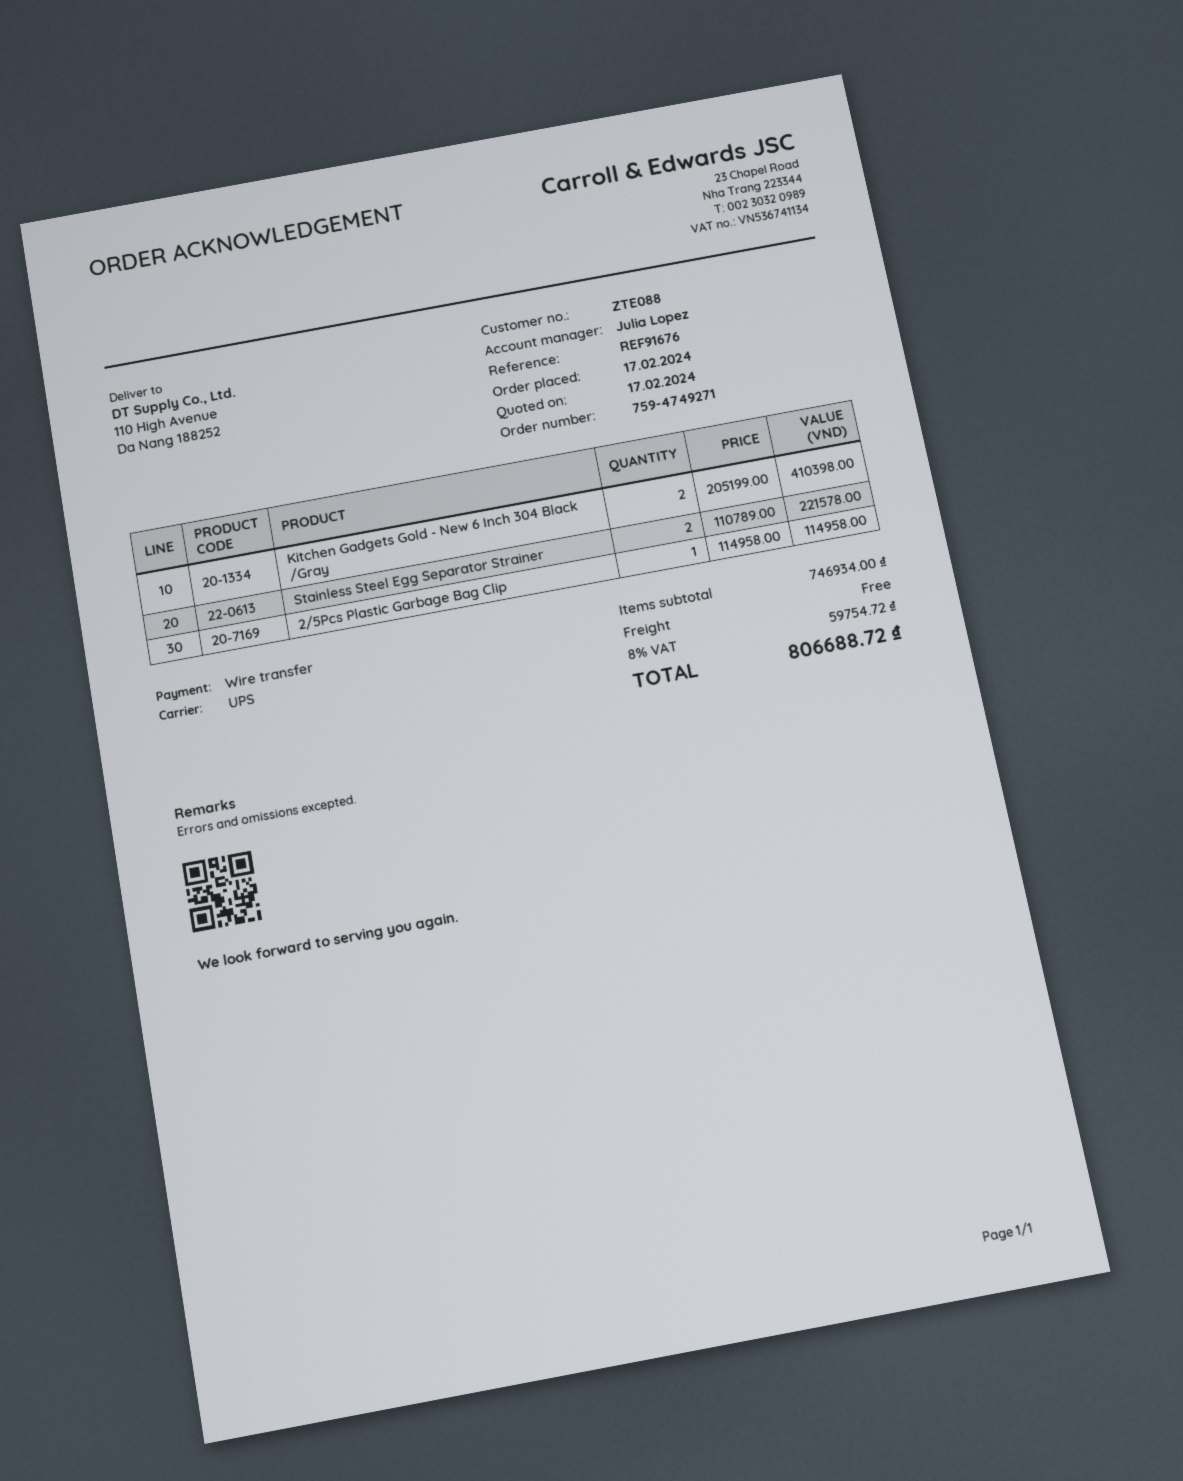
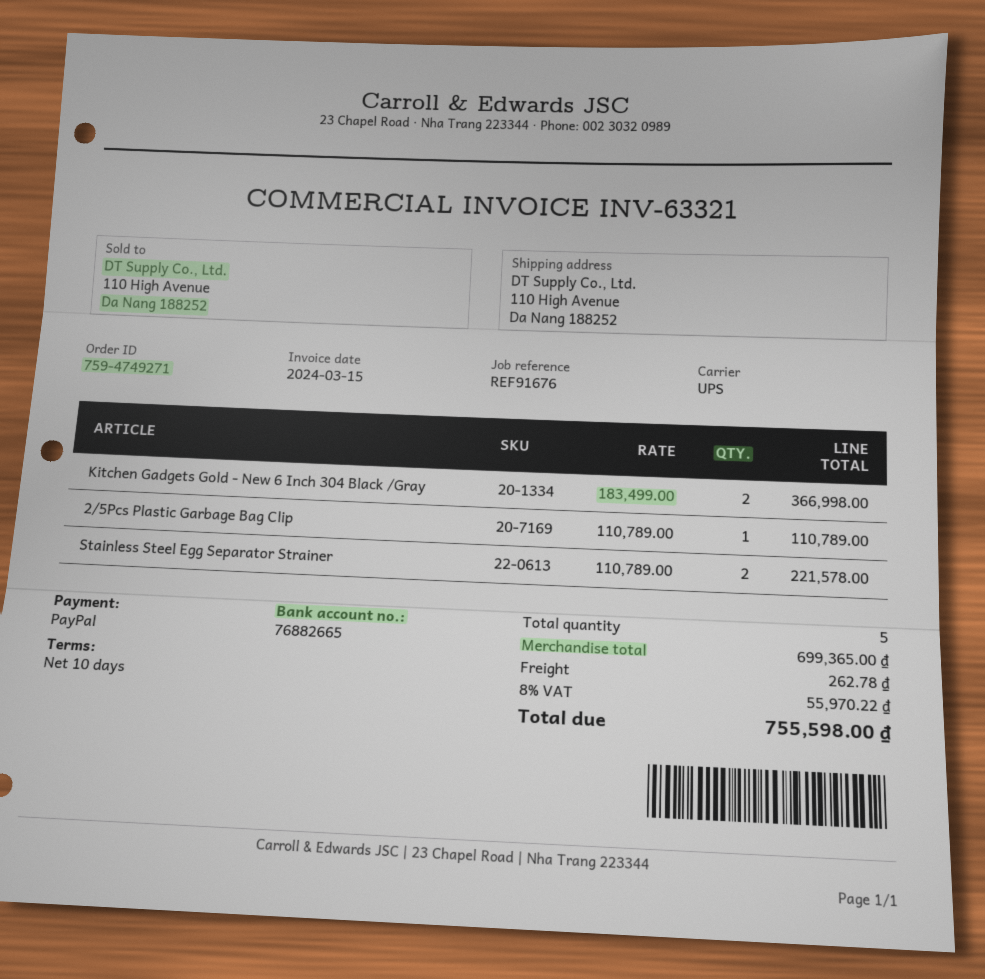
payment method: bank transfer -> PayPal
Kitchen Gadgets Gold - New 6 Inch 304 Black /Gray: 2 x 205199.00 = 410398.00 -> 2 x 183499.00 = 366998.00
2/5Pcs Plastic Garbage Bag Clip: 1 x 114958.00 = 114958.00 -> 1 x 110789.00 = 110789.00
subtotal: 746934.00 -> 699365.00
shipping: 0.00 -> 262.78
tax: 8% = 59754.72 -> 8% = 55970.22
total: 806688.72 -> 755598.00

